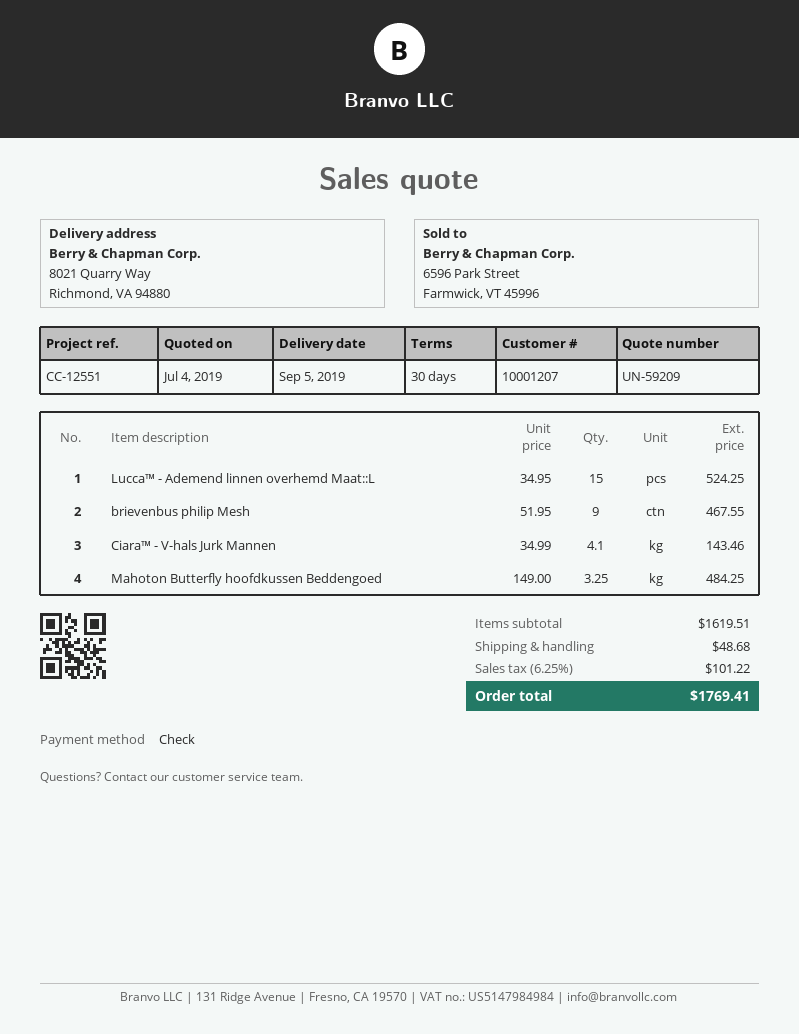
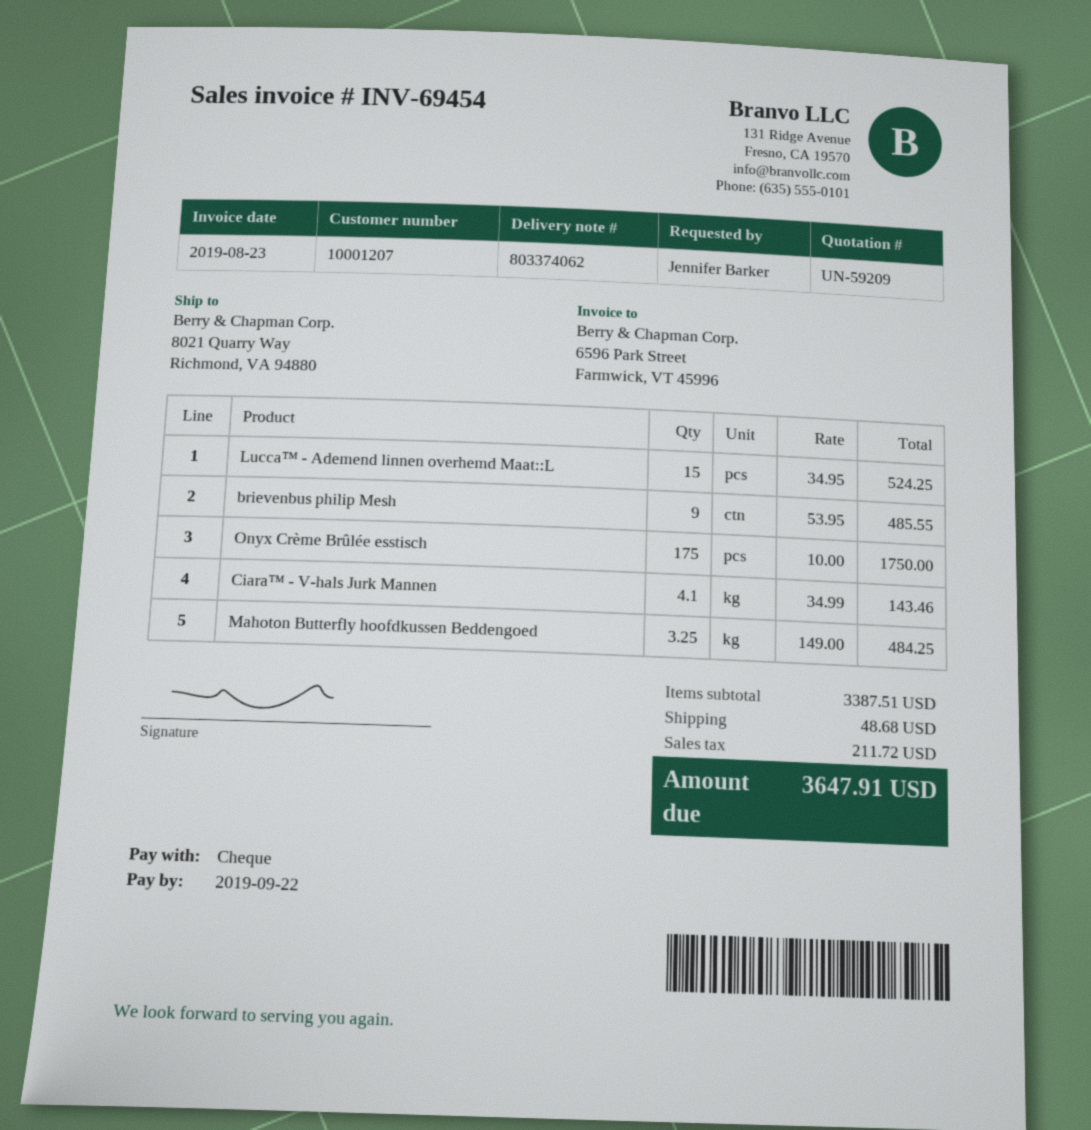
brievenbus philip Mesh: 9 x 51.95 = 467.55 -> 9 x 53.95 = 485.55
Onyx Crème Brûlée esstisch: none -> 175 x 10.00 = 1750.00
subtotal: 1619.51 -> 3387.51
tax: 101.22 -> 211.72
total: 1769.41 -> 3647.91

